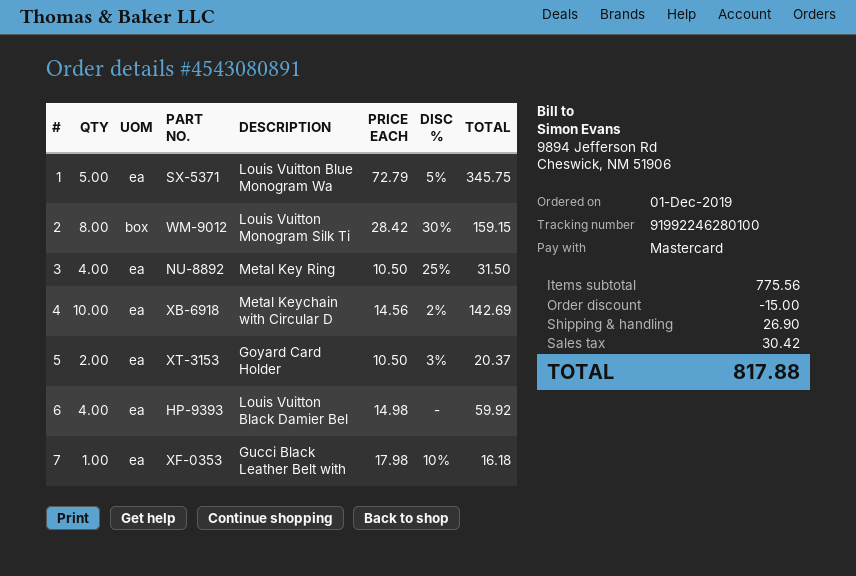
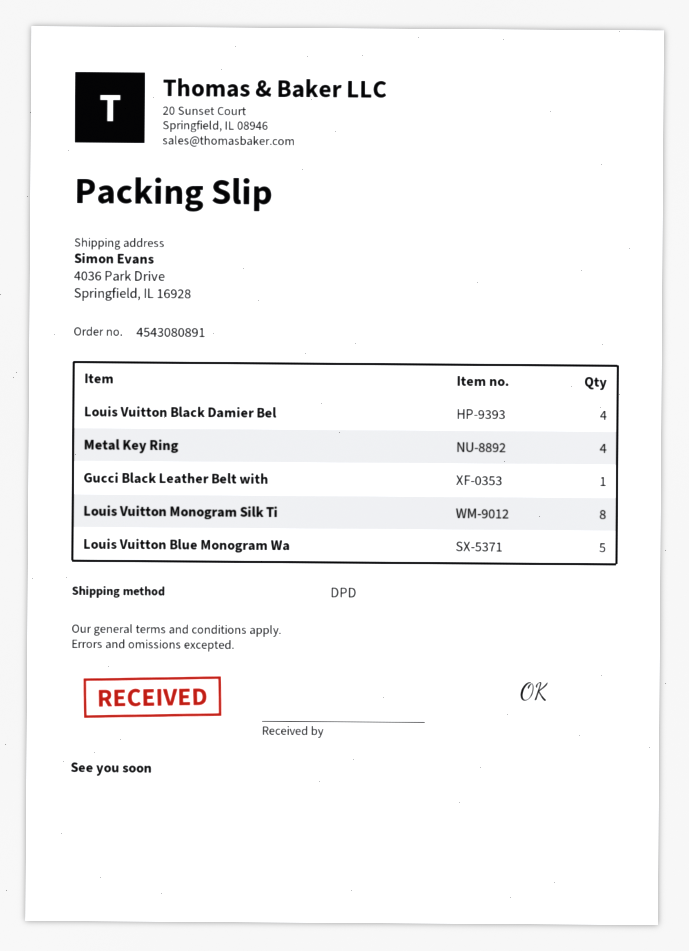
Metal Keychain with Circular D: 10 -> none
Goyard Card Holder: 2 -> none

